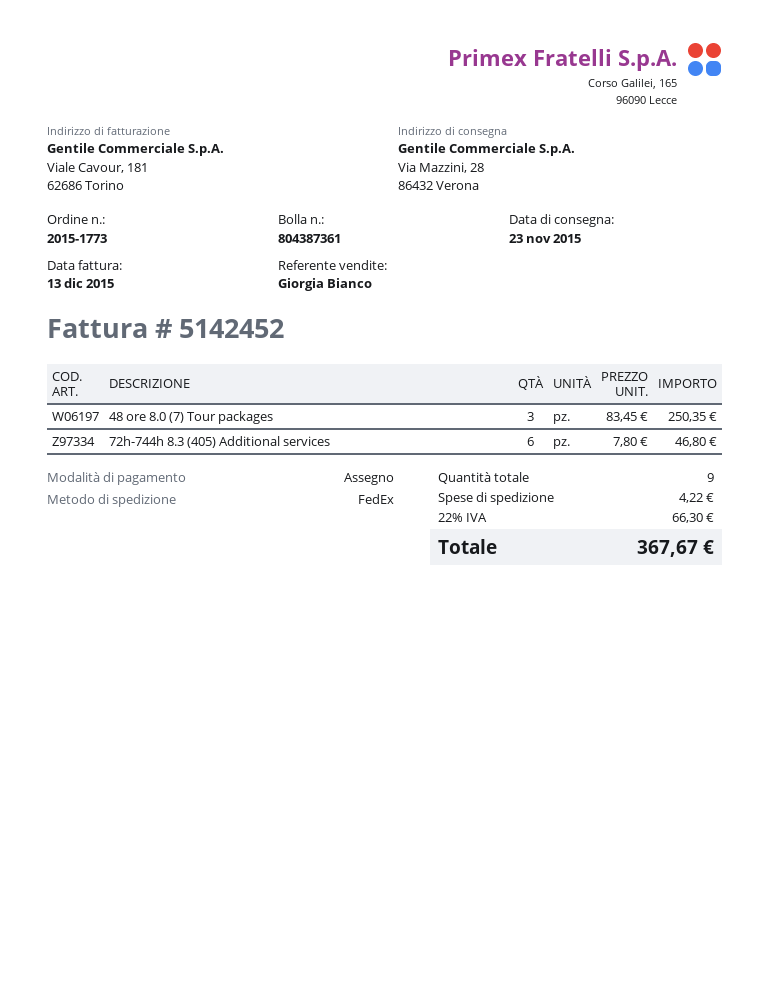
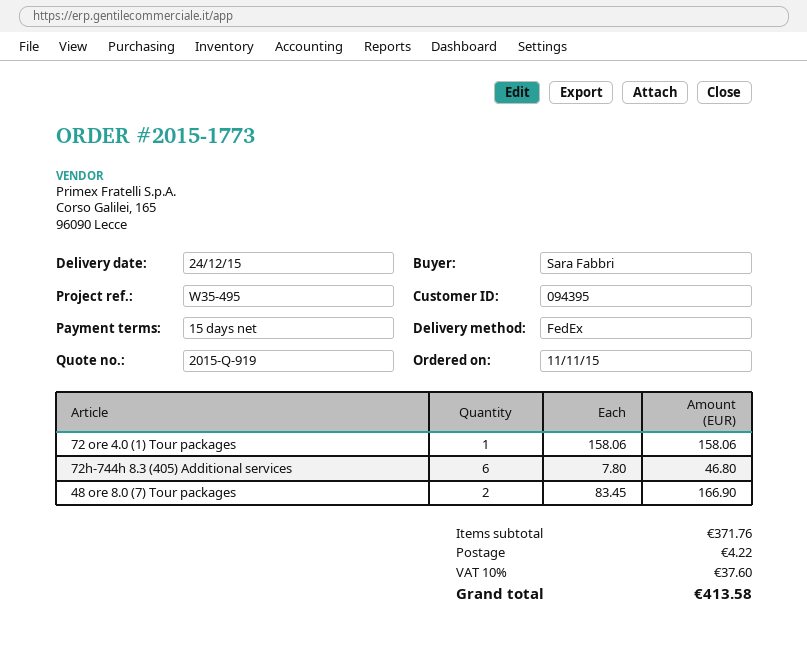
delivery date: 2015-11-23 -> 2015-12-24
48 ore 8.0 (7) Tour packages: 3 x 83.45 = 250.35 -> 2 x 83.45 = 166.90
72 ore 4.0 (1) Tour packages: none -> 1 x 158.06 = 158.06
tax: 22% = 66.30 -> 10% = 37.60
total: 367.67 -> 413.58

